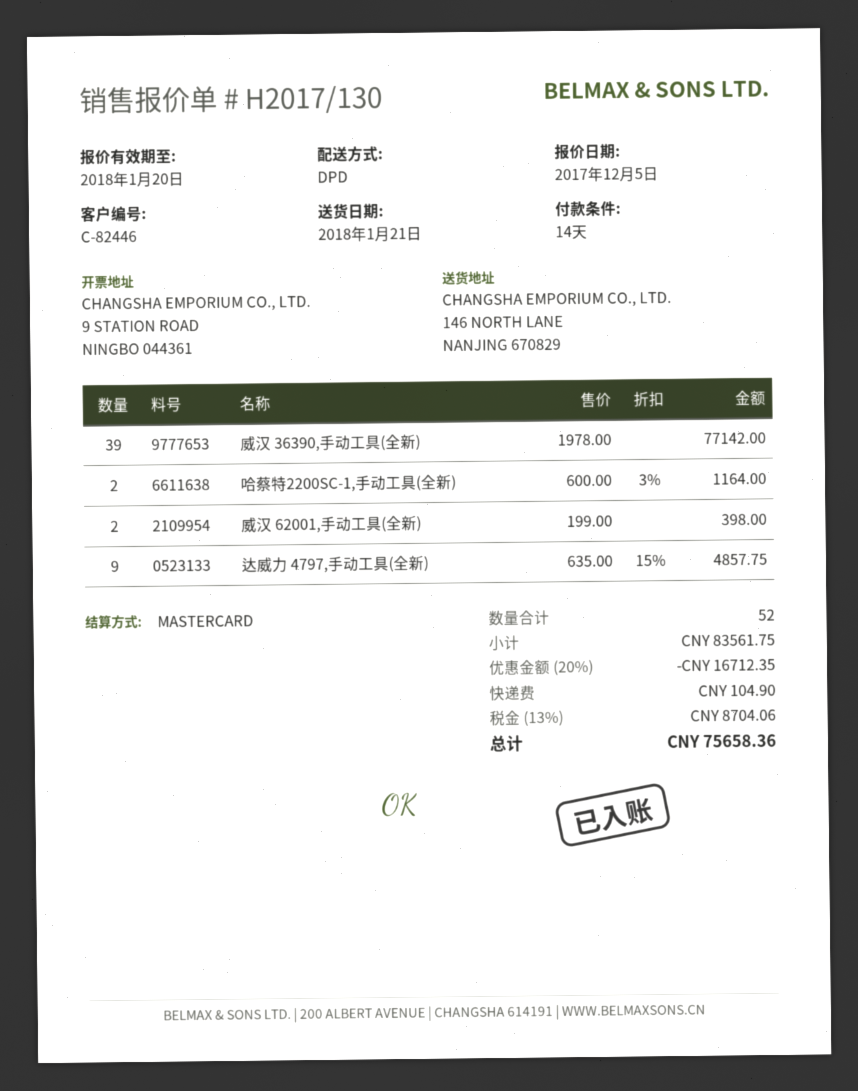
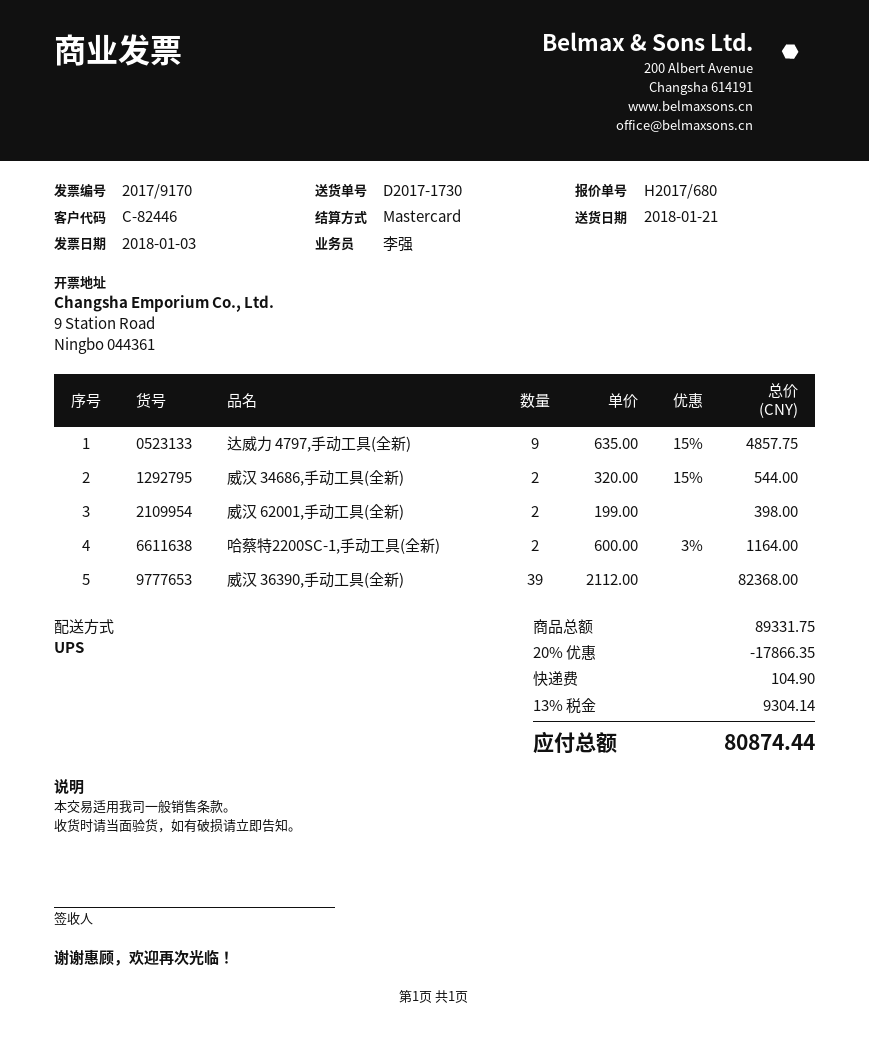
quote number: H2017/130 -> H2017/680
shipping method: DPD -> UPS
威汉 36390,手动工具(全新): 39 x 1978.00 = 77142.00 -> 39 x 2112.00 = 82368.00
威汉 34686,手动工具(全新): none -> 2 x 320.00 - 15% = 544.00
subtotal: 83561.75 -> 89331.75
discount: 20% = 16712.35 -> 20% = 17866.35
tax: 13% = 8704.06 -> 13% = 9304.14
total: 75658.36 -> 80874.44

